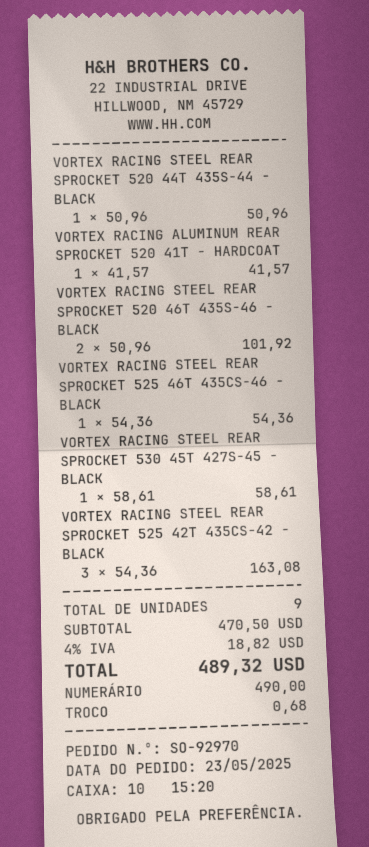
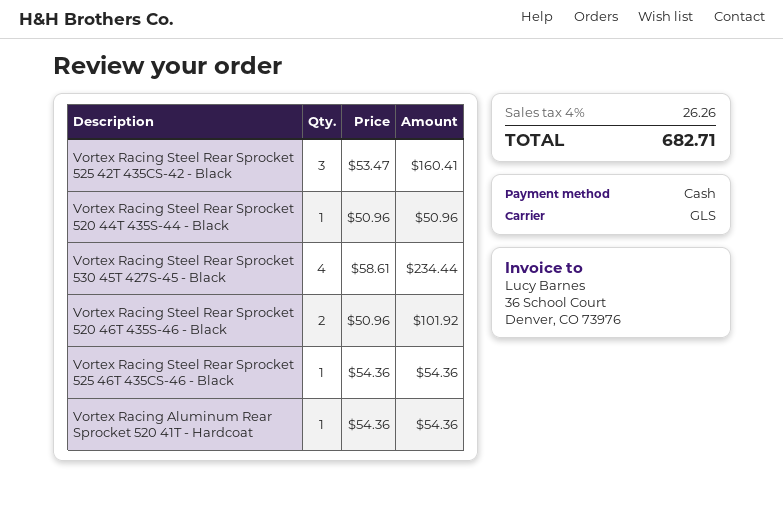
VORTEX RACING ALUMINUM REAR SPROCKET 520 41T - HARDCOAT: 1 x 41.57 = 41.57 -> 1 x 54.36 = 54.36
VORTEX RACING STEEL REAR SPROCKET 530 45T 427S-45 - BLACK: 1 x 58.61 = 58.61 -> 4 x 58.61 = 234.44
VORTEX RACING STEEL REAR SPROCKET 525 42T 435CS-42 - BLACK: 3 x 54.36 = 163.08 -> 3 x 53.47 = 160.41
tax: 4% = 18.82 -> 4% = 26.26
total: 489.32 -> 682.71

